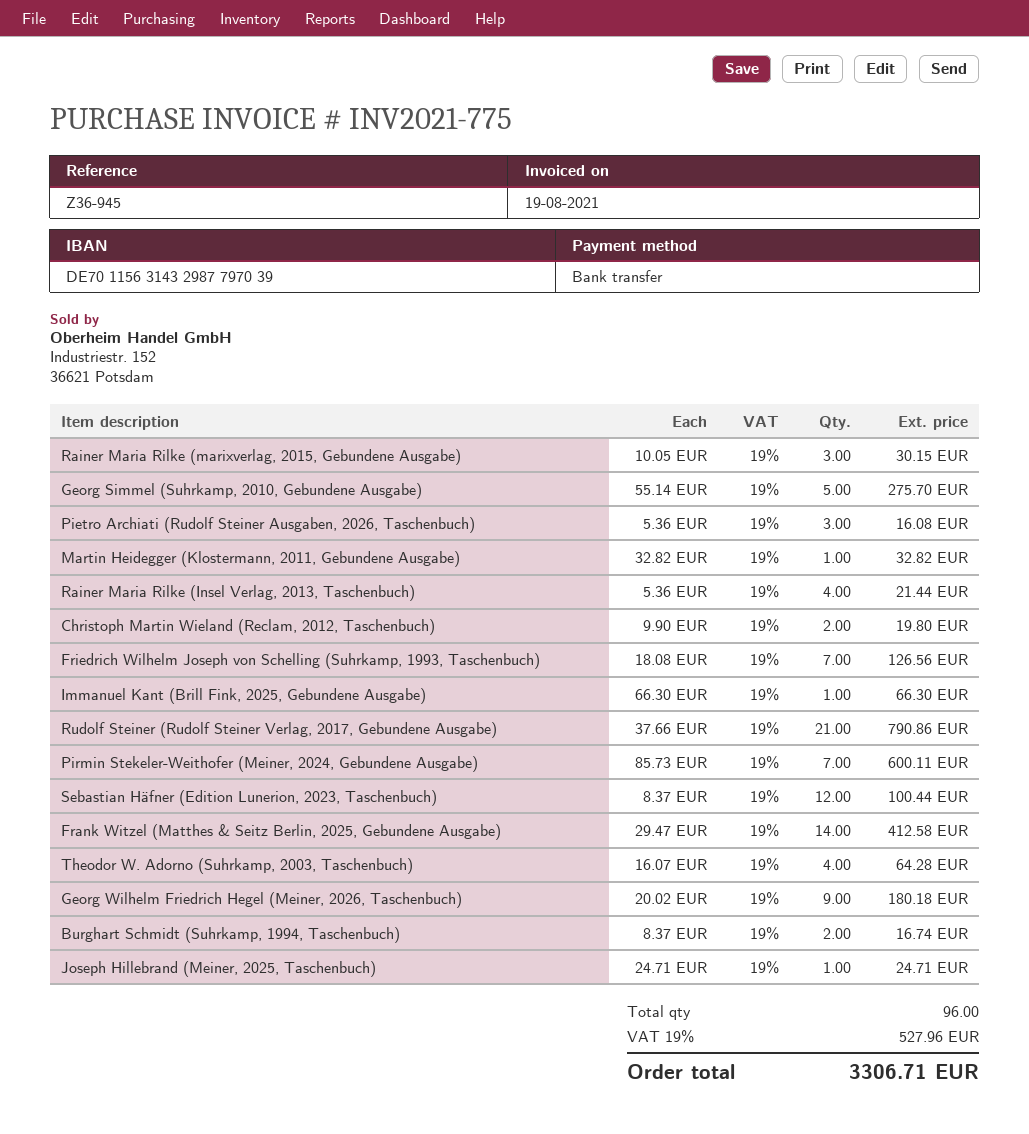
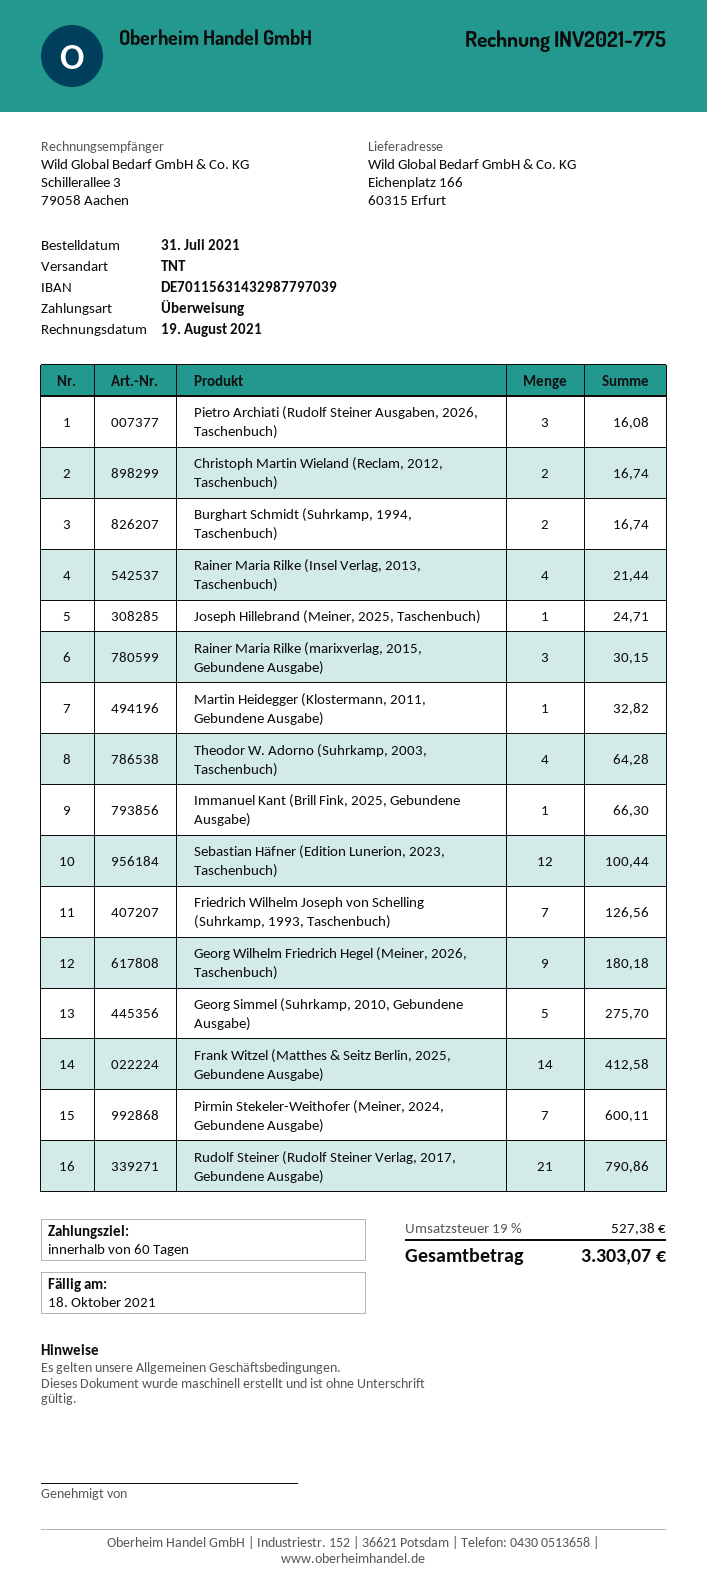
Christoph Martin Wieland (Reclam, 2012, Taschenbuch): 2 for 19.80 -> 2 for 16.74
tax: 19% = 527.96 -> 19% = 527.38
total: 3306.71 -> 3303.07

